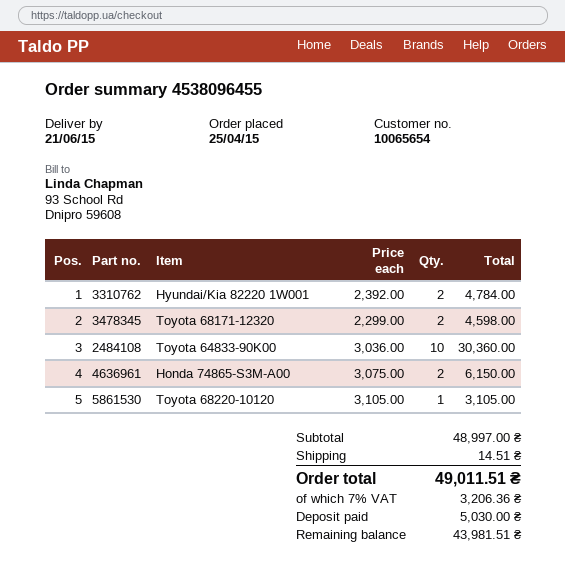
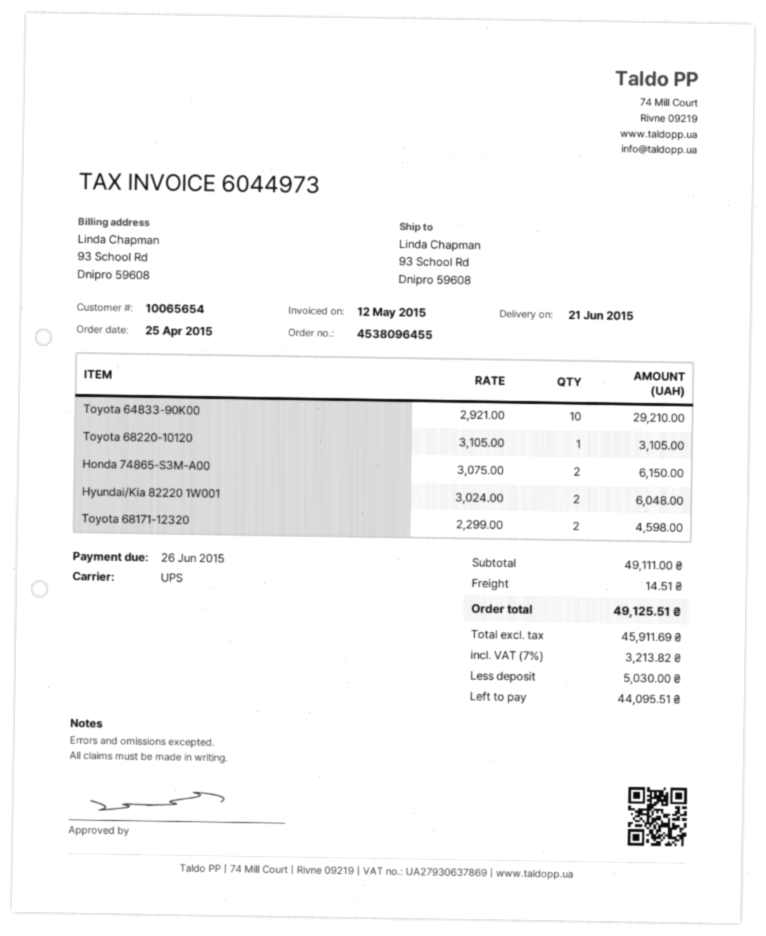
Hyundai/Kia 82220 1W001: 2 x 2392.00 = 4784.00 -> 2 x 3024.00 = 6048.00
Toyota 64833-90K00: 10 x 3036.00 = 30360.00 -> 10 x 2921.00 = 29210.00
subtotal: 48997.00 -> 49111.00
tax: 7% = 3206.36 -> 7% = 3213.82
total: 49011.51 -> 49125.51
balance: 43981.51 -> 44095.51

